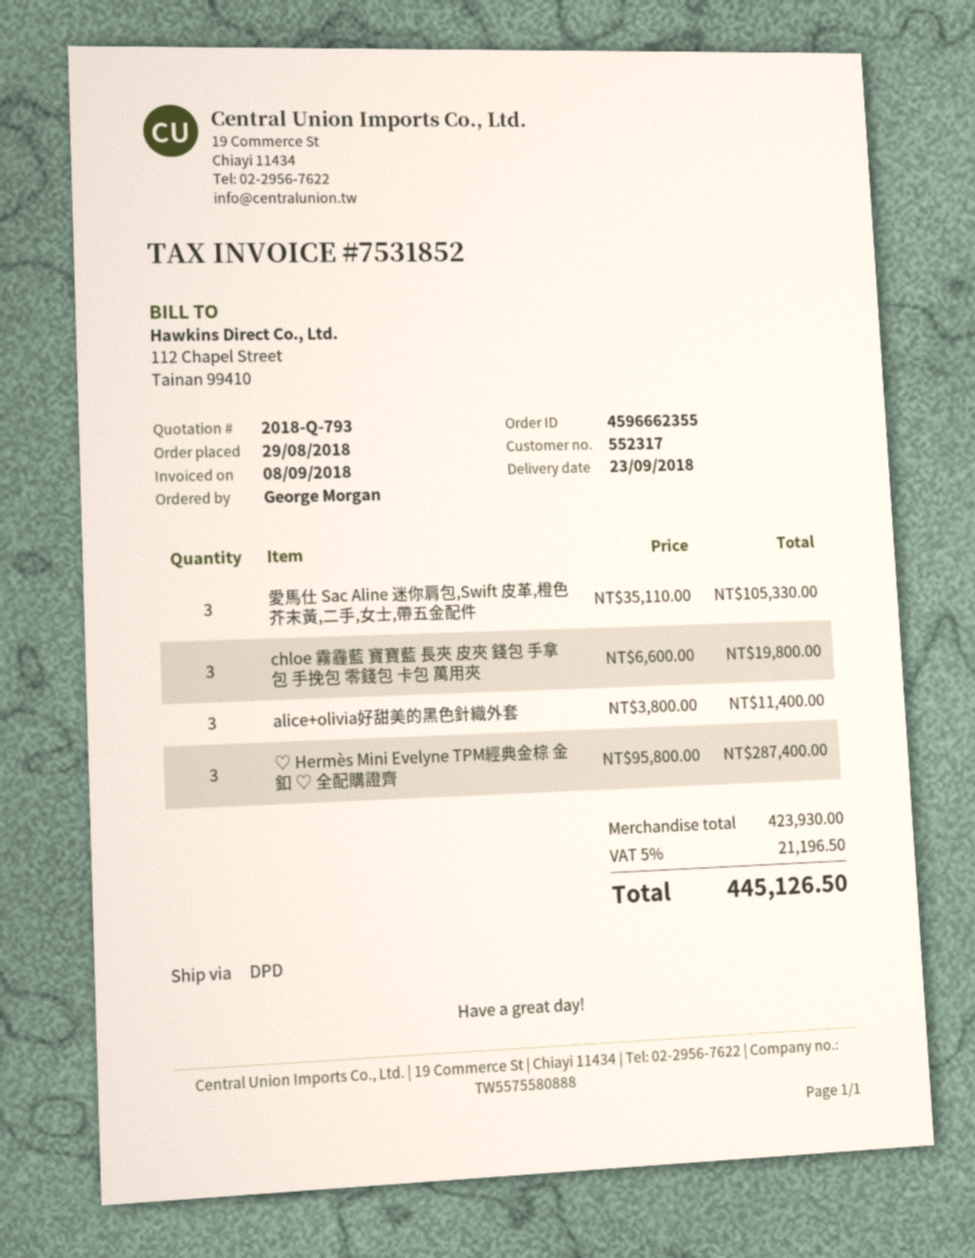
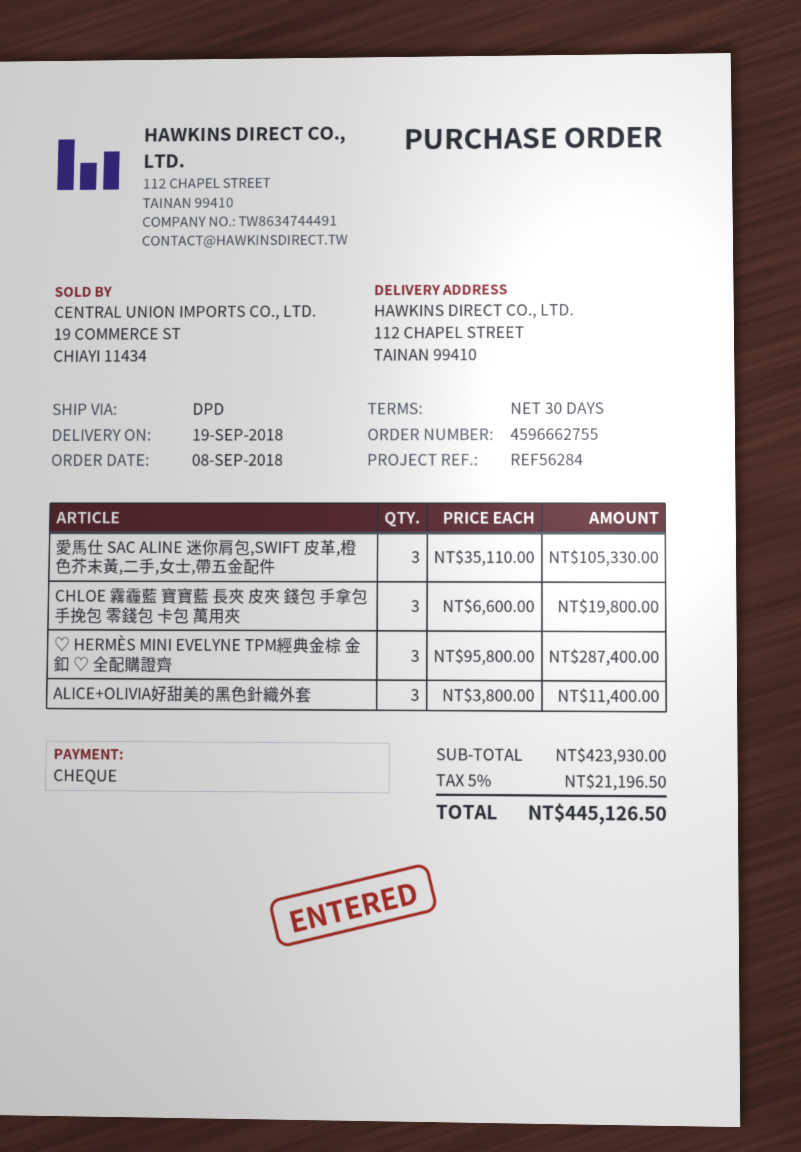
order number: 4596662355 -> 4596662755
order date: 2018-08-29 -> 2018-09-08
delivery date: 2018-09-23 -> 2018-09-19

